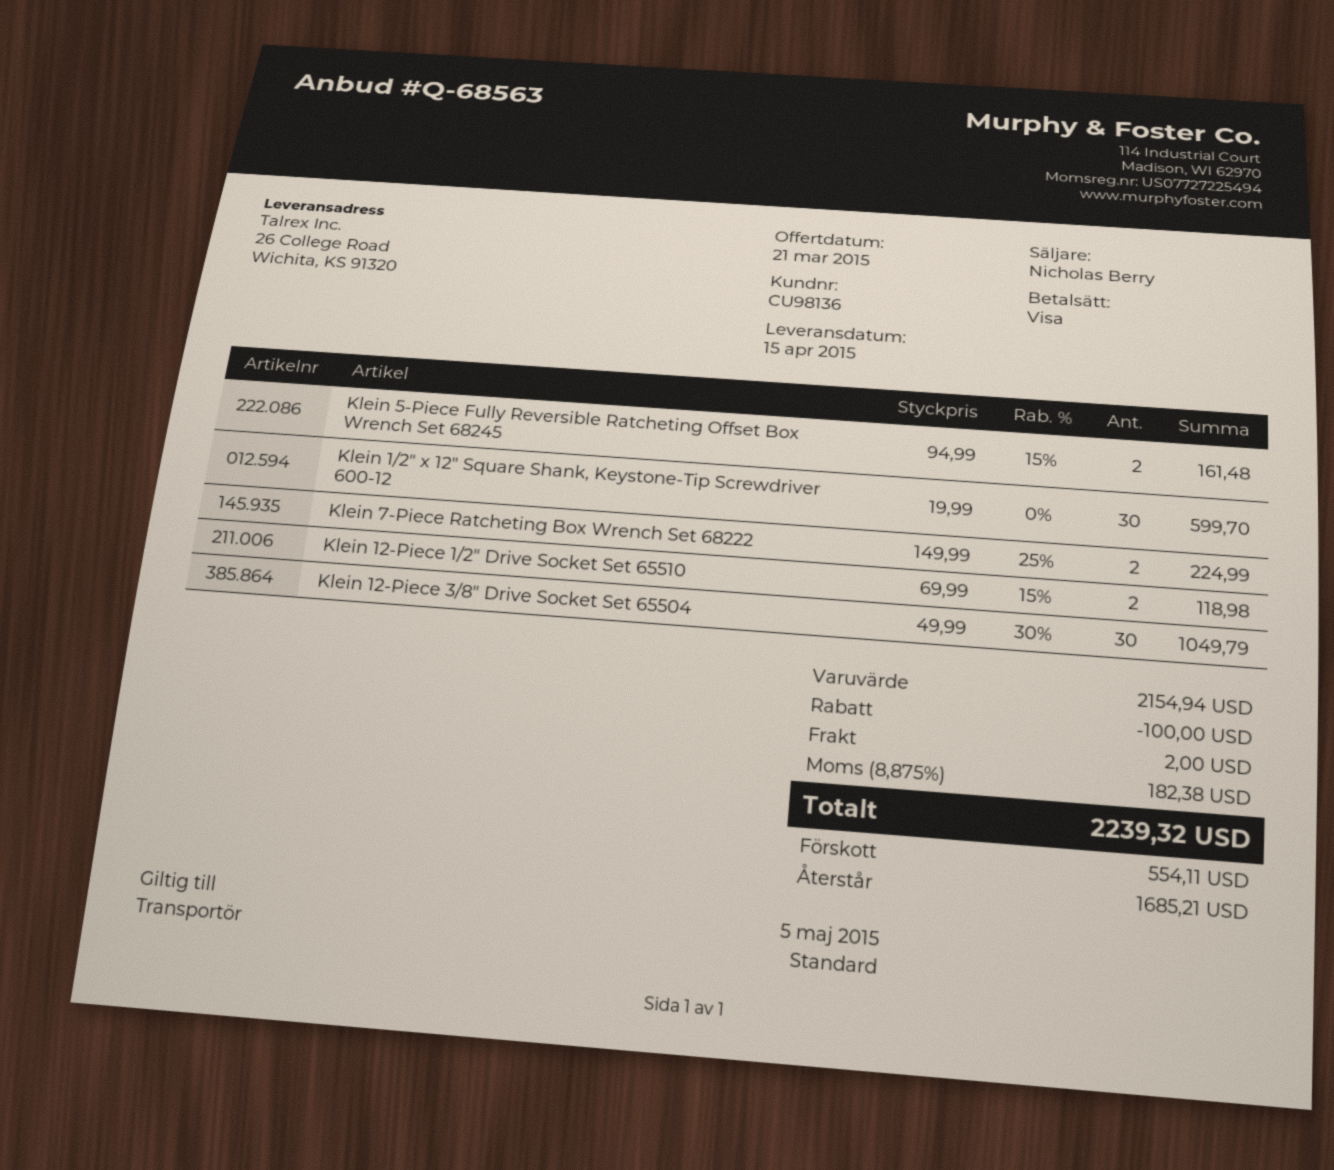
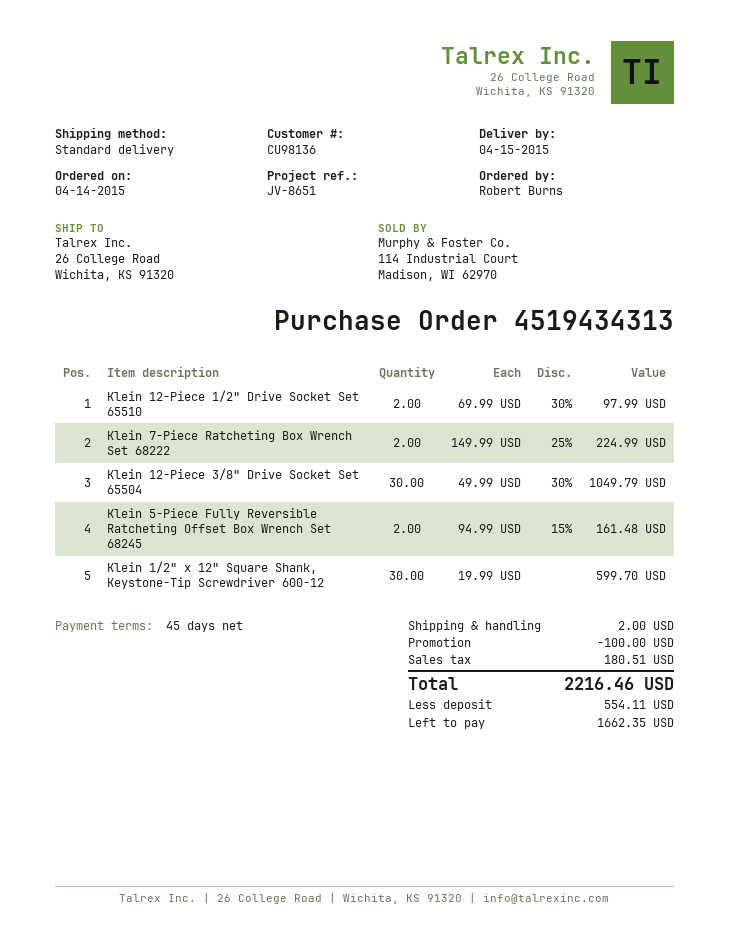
Klein 12-Piece 1/2" Drive Socket Set 65510: 2 x 69.99 - 15% = 118.98 -> 2 x 69.99 - 30% = 97.99
tax: 182.38 -> 180.51
total: 2239.32 -> 2216.46
balance: 1685.21 -> 1662.35

